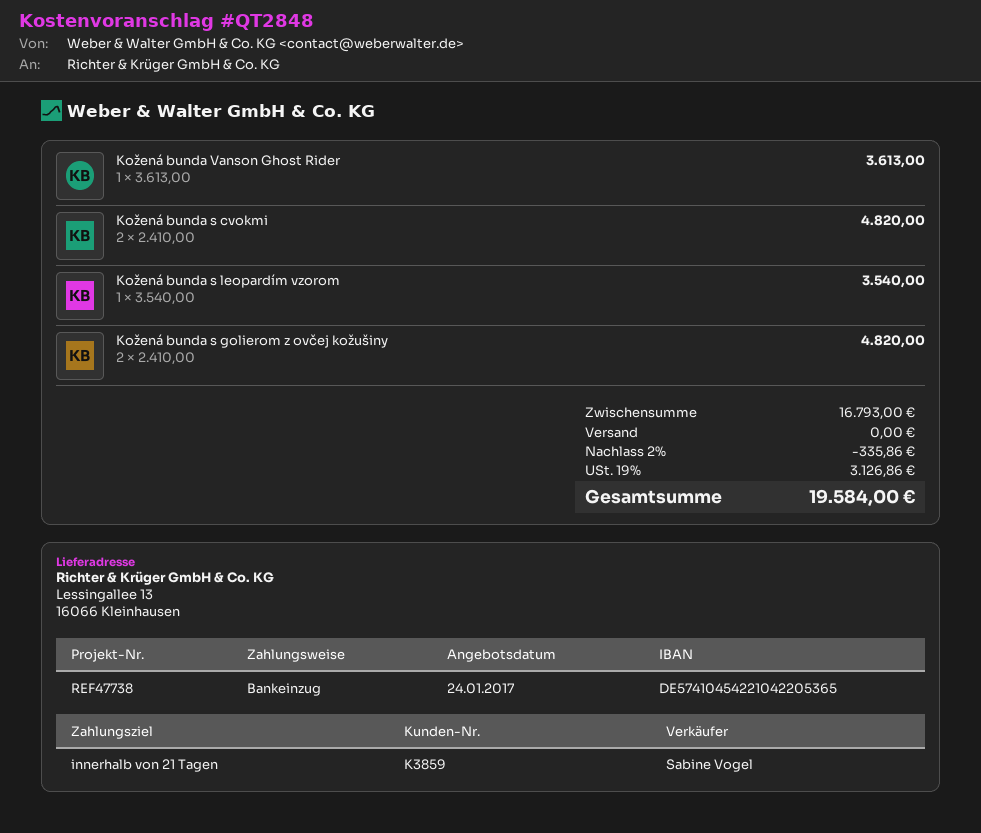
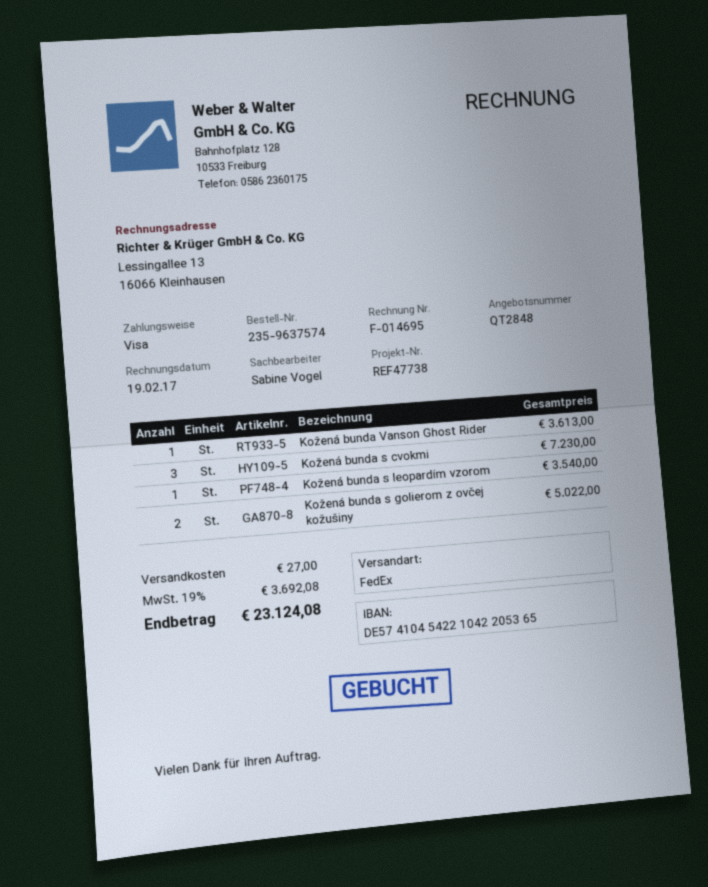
payment method: direct debit -> Visa
Kožená bunda s cvokmi: 2 for 4820.00 -> 3 for 7230.00
Kožená bunda s golierom z ovčej kožušiny: 2 for 4820.00 -> 2 for 5022.00
discount: 2% = 335.86 -> none
shipping: 0.00 -> 27.00
tax: 19% = 3126.86 -> 19% = 3692.08
total: 19584.00 -> 23124.08

